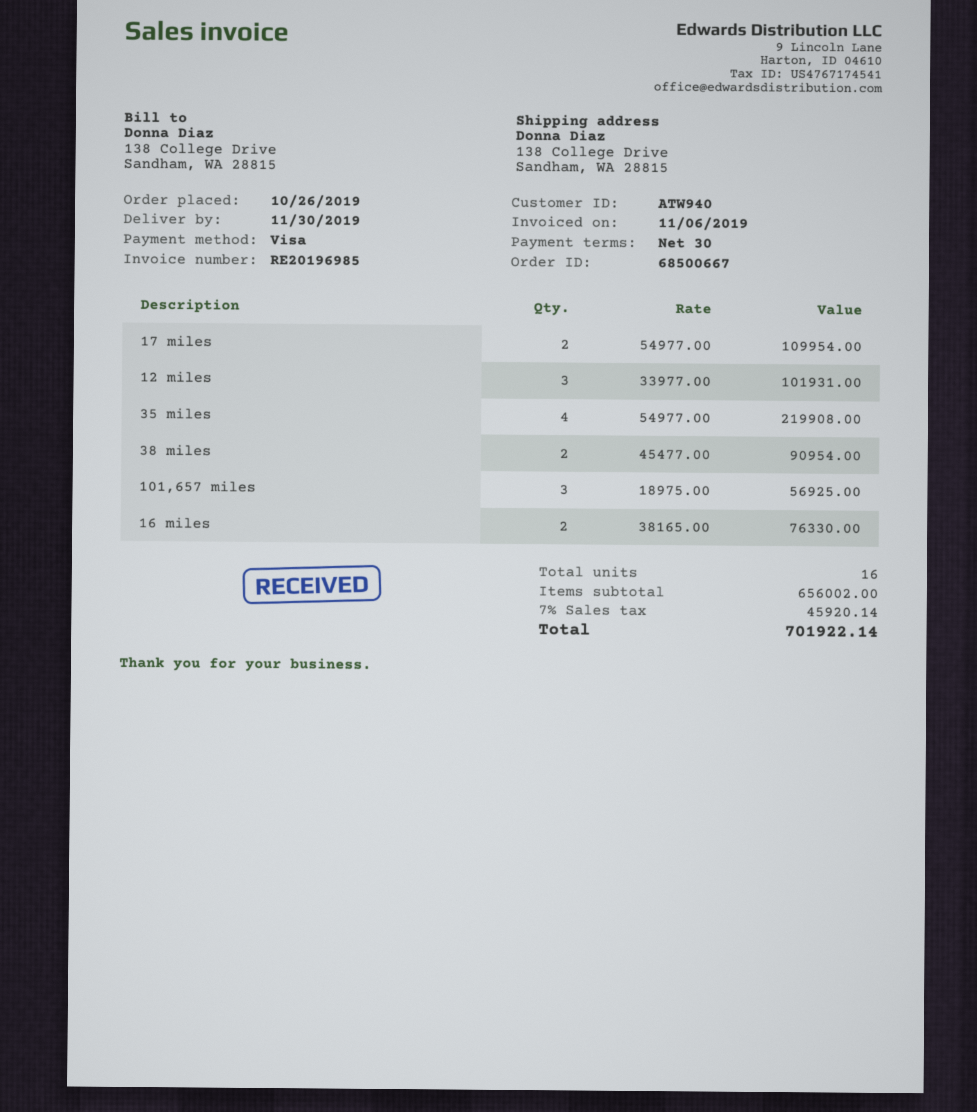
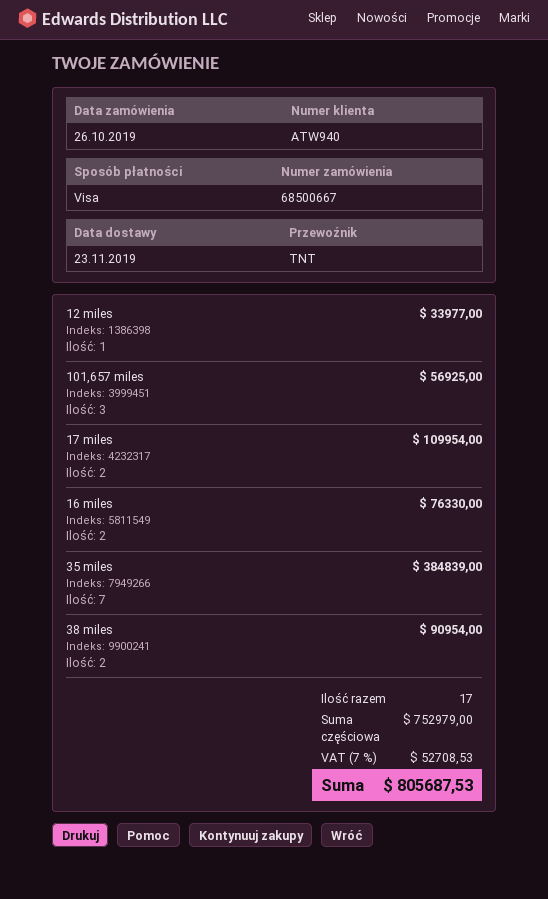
delivery date: 2019-11-30 -> 2019-11-23
12 miles: 3 for 101931.00 -> 1 for 33977.00
35 miles: 4 for 219908.00 -> 7 for 384839.00
total quantity: 16 -> 17
subtotal: 656002.00 -> 752979.00
tax: 7% = 45920.14 -> 7% = 52708.53
total: 701922.14 -> 805687.53

